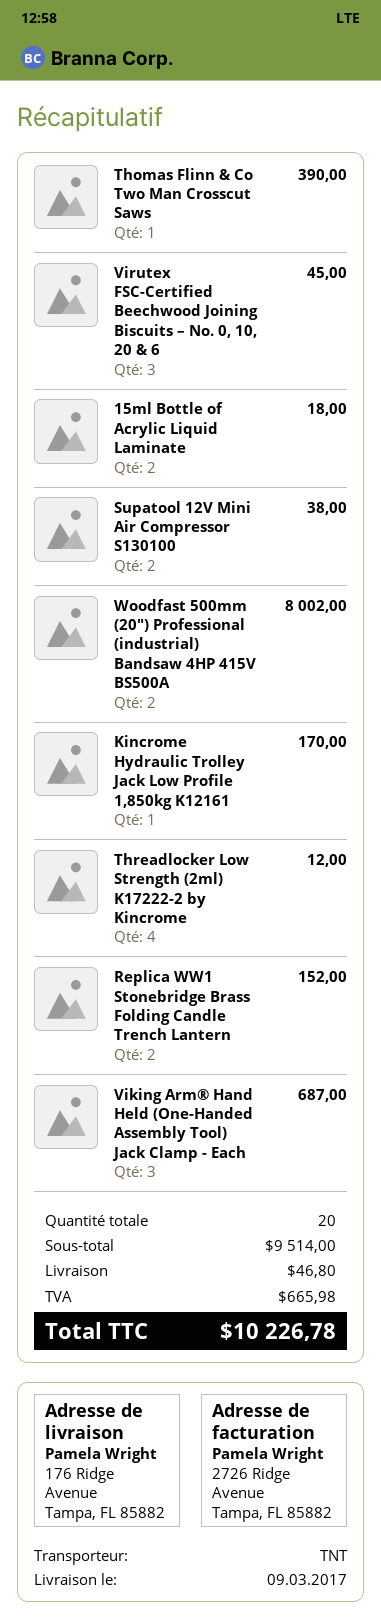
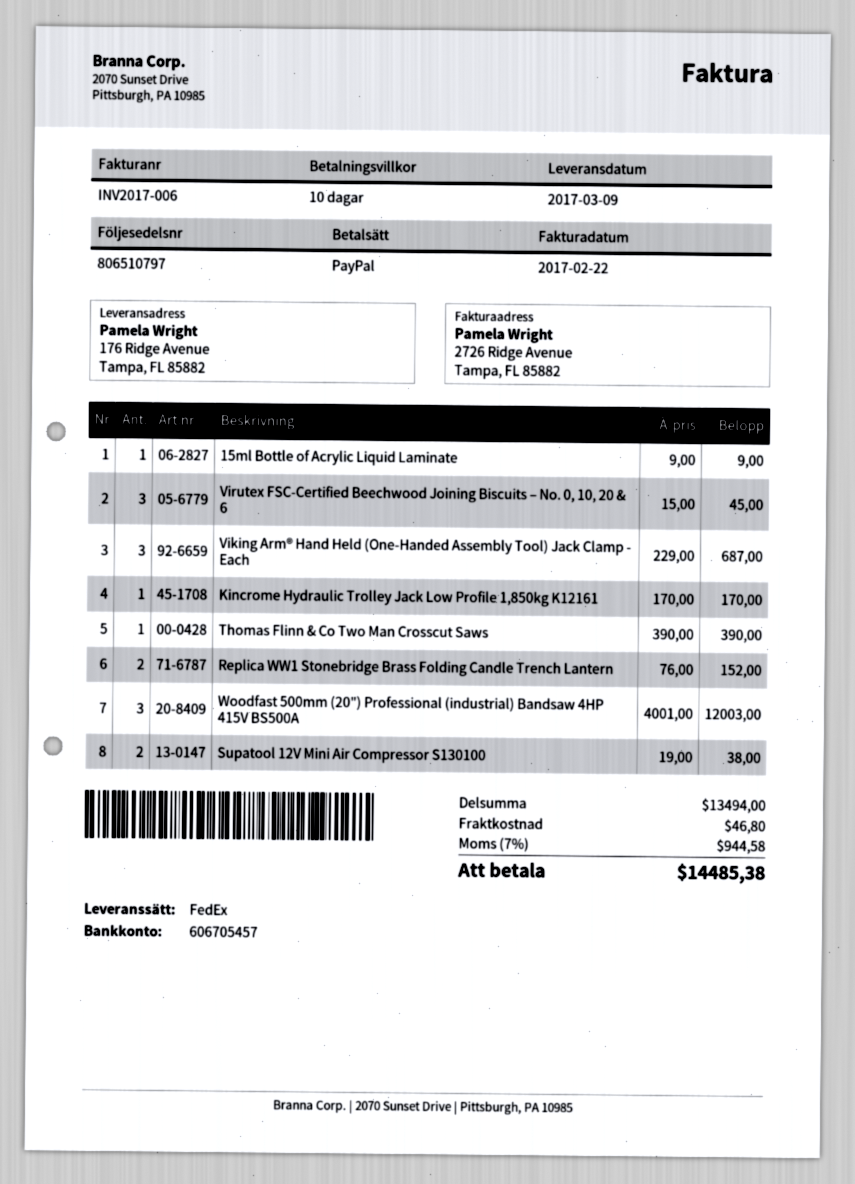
shipping method: TNT -> FedEx
15ml Bottle of Acrylic Liquid Laminate: 2 for 18.00 -> 1 for 9.00
Woodfast 500mm (20") Professional (industrial) Bandsaw 4HP 415V BS500A: 2 for 8002.00 -> 3 for 12003.00
Threadlocker Low Strength (2ml) K17222-2 by Kincrome: 4 for 12.00 -> none
subtotal: 9514.00 -> 13494.00
tax: 665.98 -> 944.58
total: 10226.78 -> 14485.38

